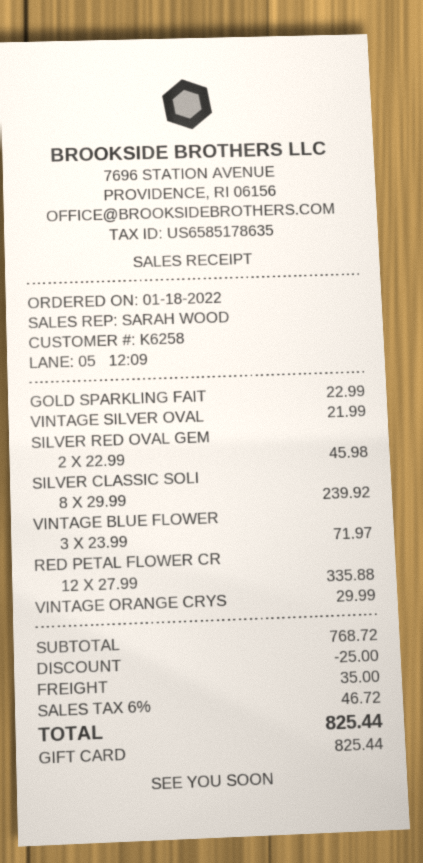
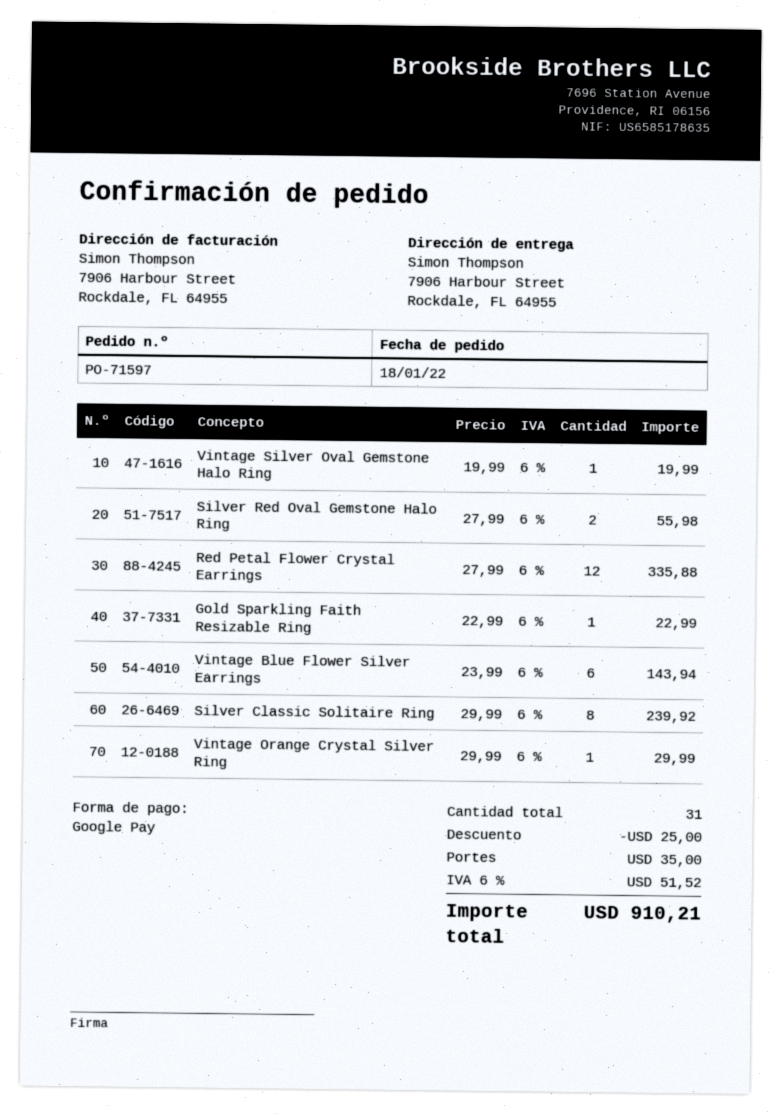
payment method: gift card -> Google Pay
VINTAGE SILVER OVAL: 1 x 21.99 = 21.99 -> 1 x 19.99 = 19.99
SILVER RED OVAL GEM: 2 x 22.99 = 45.98 -> 2 x 27.99 = 55.98
VINTAGE BLUE FLOWER: 3 x 23.99 = 71.97 -> 6 x 23.99 = 143.94
tax: 6% = 46.72 -> 6% = 51.52
total: 825.44 -> 910.21

